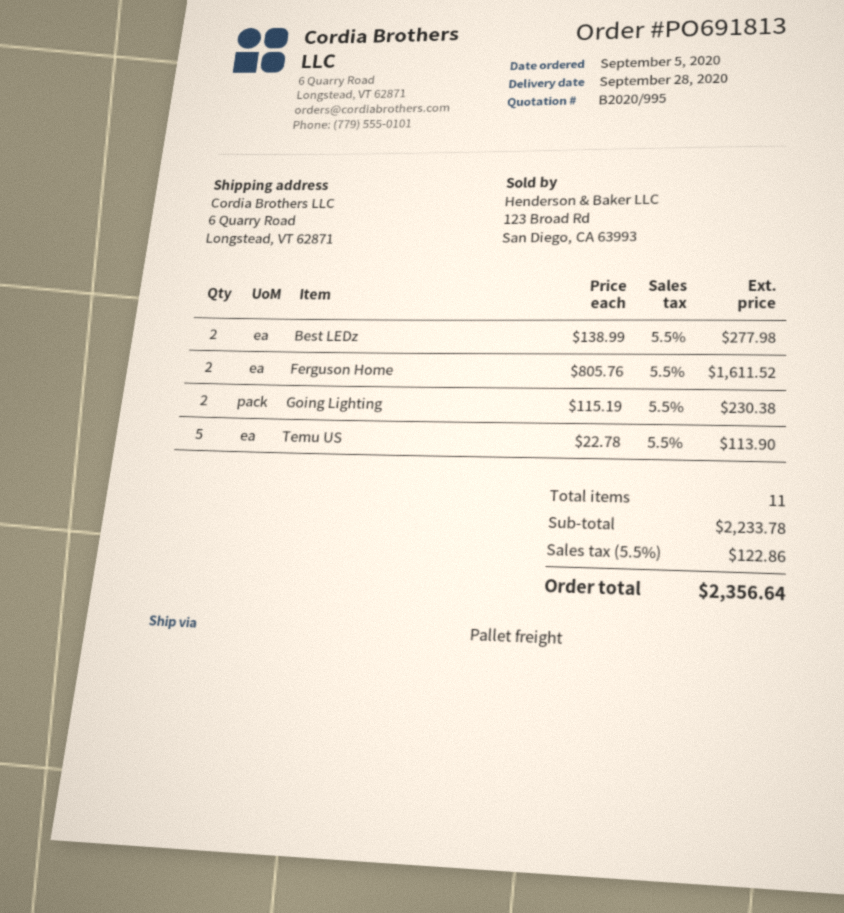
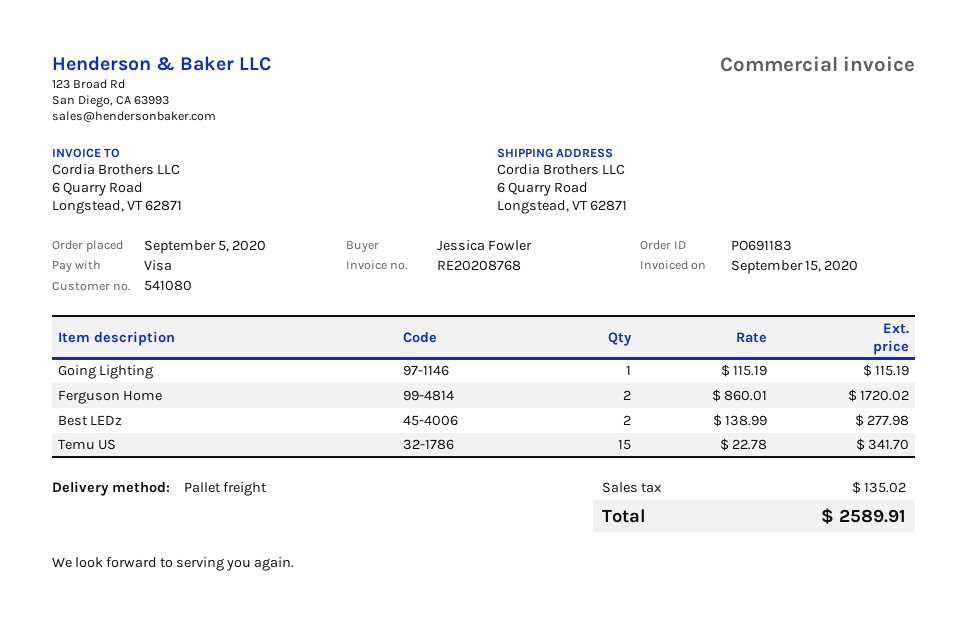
order number: PO691813 -> PO691183
Ferguson Home: 2 x 805.76 = 1611.52 -> 2 x 860.01 = 1720.02
Going Lighting: 2 x 115.19 = 230.38 -> 1 x 115.19 = 115.19
Temu US: 5 x 22.78 = 113.90 -> 15 x 22.78 = 341.70
tax: 122.86 -> 135.02
total: 2356.64 -> 2589.91

